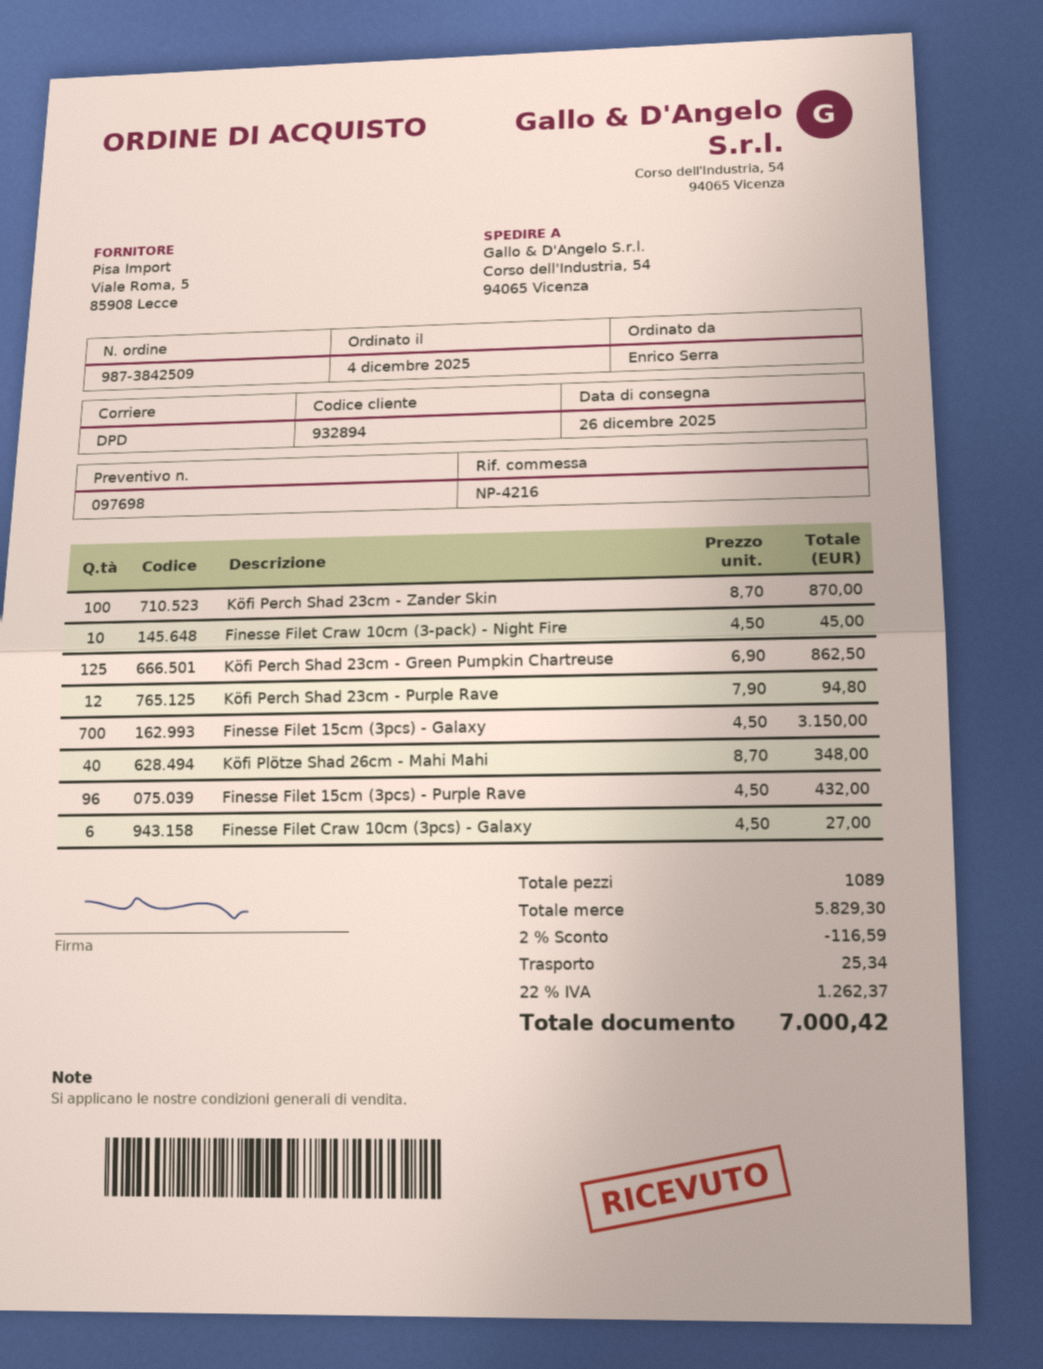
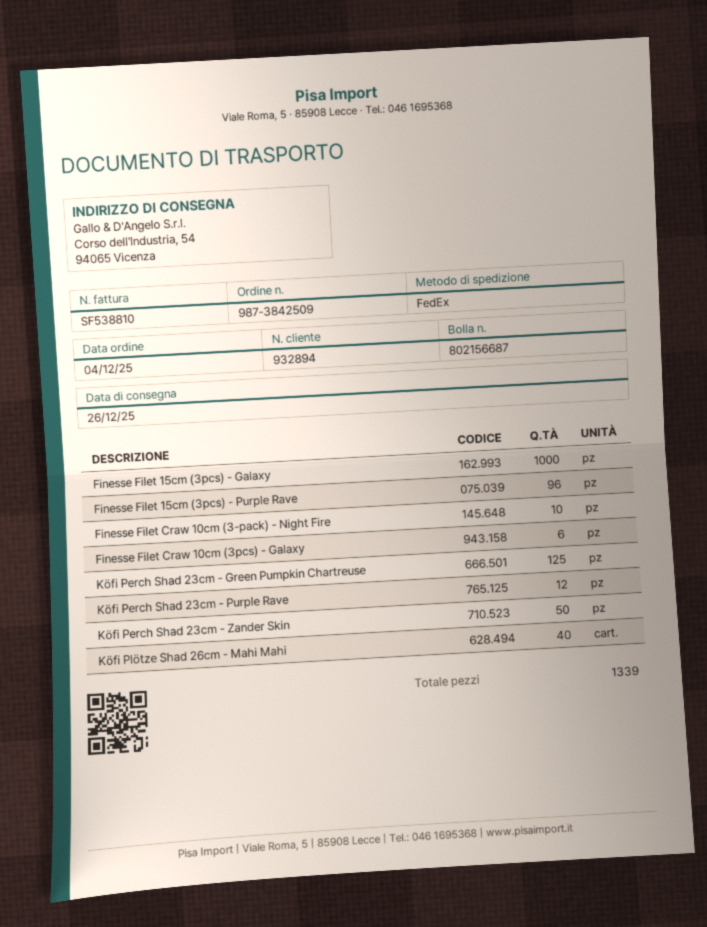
shipping method: DPD -> FedEx
Köfi Perch Shad 23cm - Zander Skin: 100 -> 50
Finesse Filet 15cm (3pcs) - Galaxy: 700 -> 1000
total quantity: 1089 -> 1339

